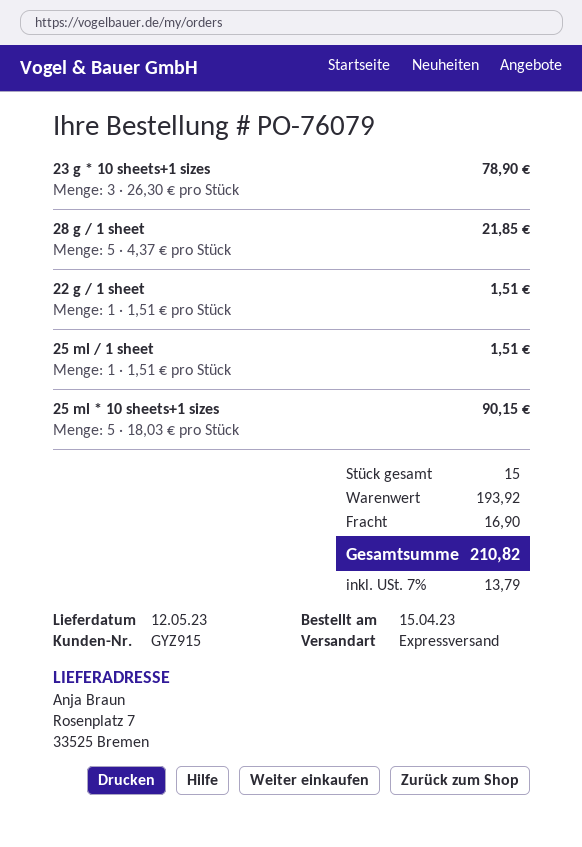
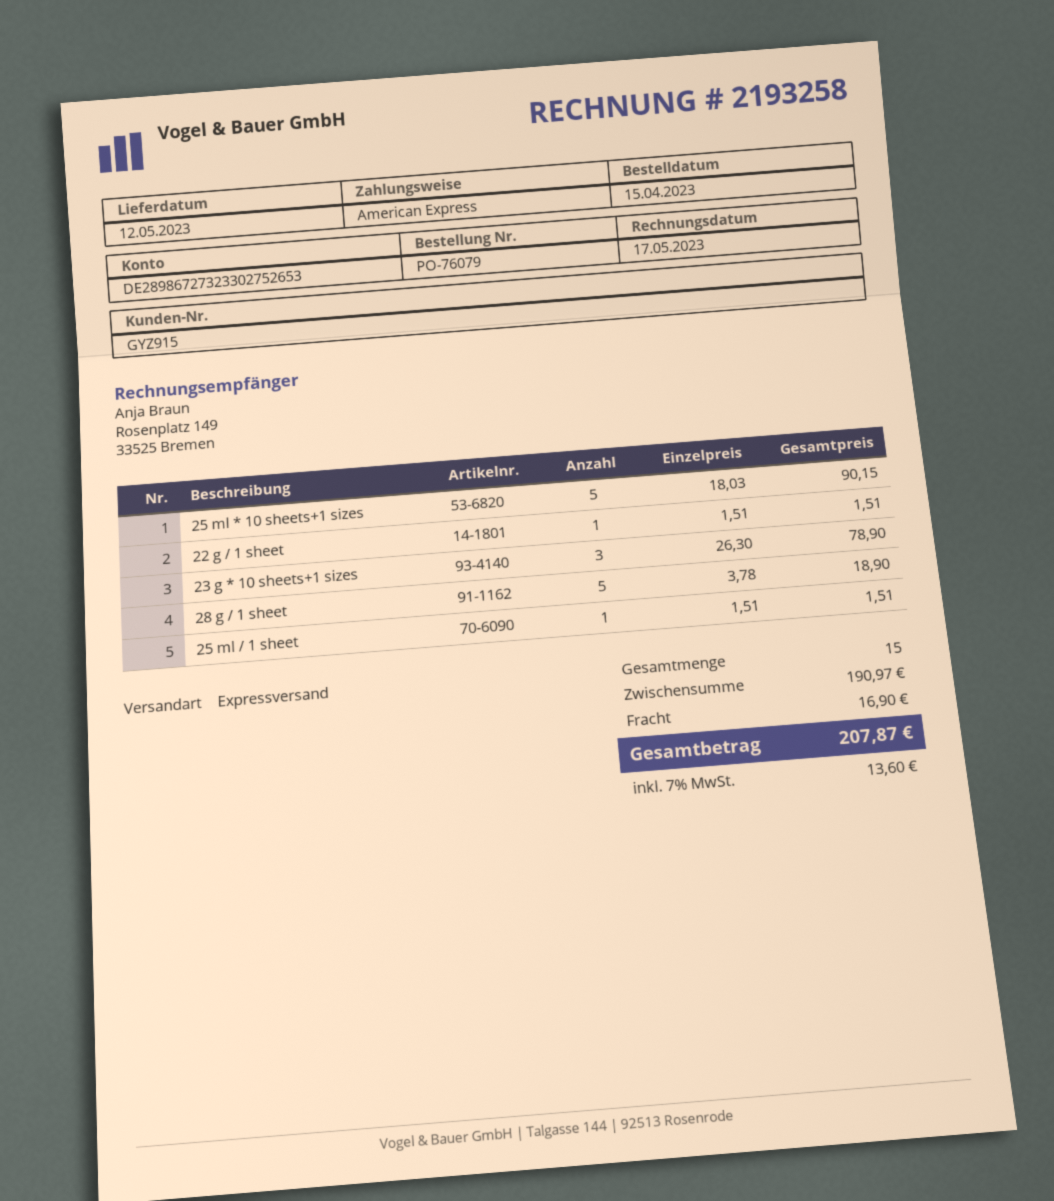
28 g / 1 sheet: 5 x 4.37 = 21.85 -> 5 x 3.78 = 18.90
subtotal: 193.92 -> 190.97
tax: 7% = 13.79 -> 7% = 13.60
total: 210.82 -> 207.87

